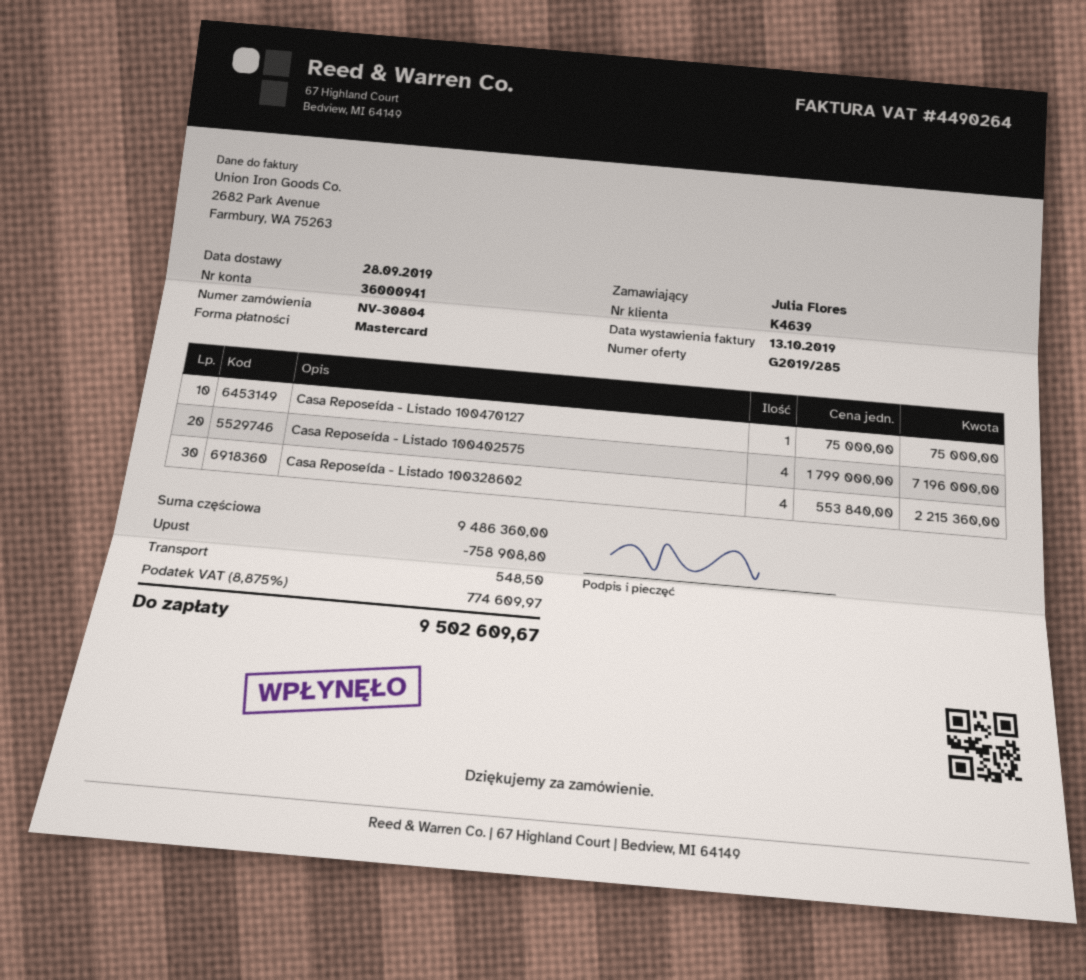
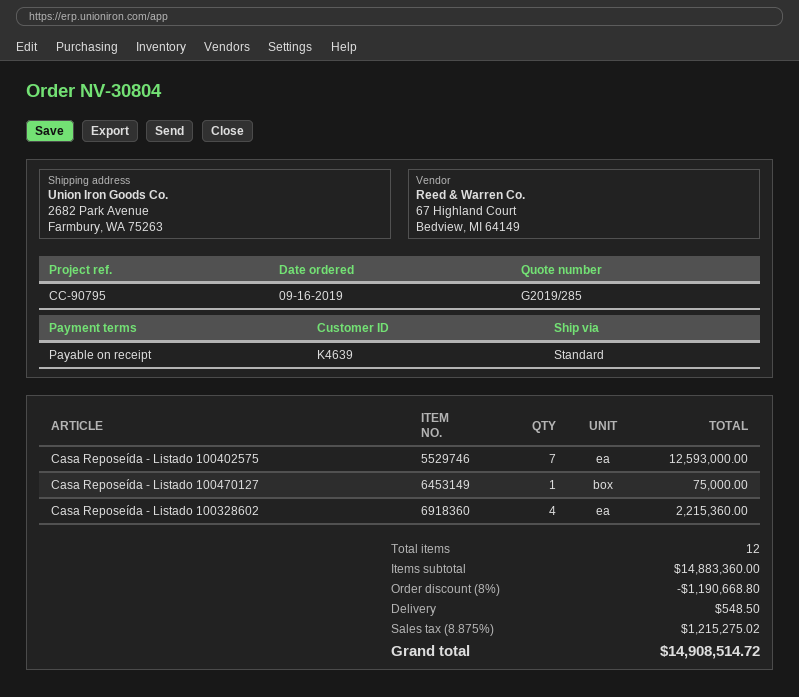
Casa Reposeída - Listado 100402575: 4 for 7196000.00 -> 7 for 12593000.00
subtotal: 9486360.00 -> 14883360.00
discount: 758908.80 -> 1190668.80
tax: 8.875% = 774609.97 -> 8.875% = 1215275.02
total: 9502609.67 -> 14908514.72

